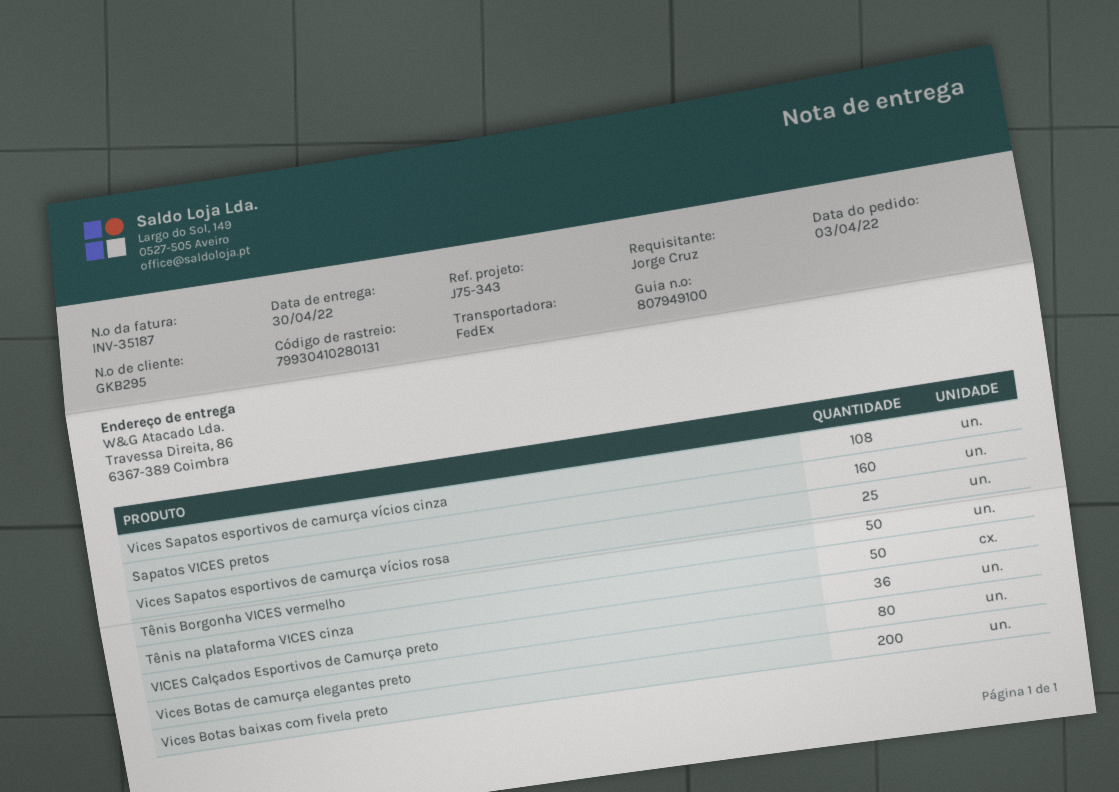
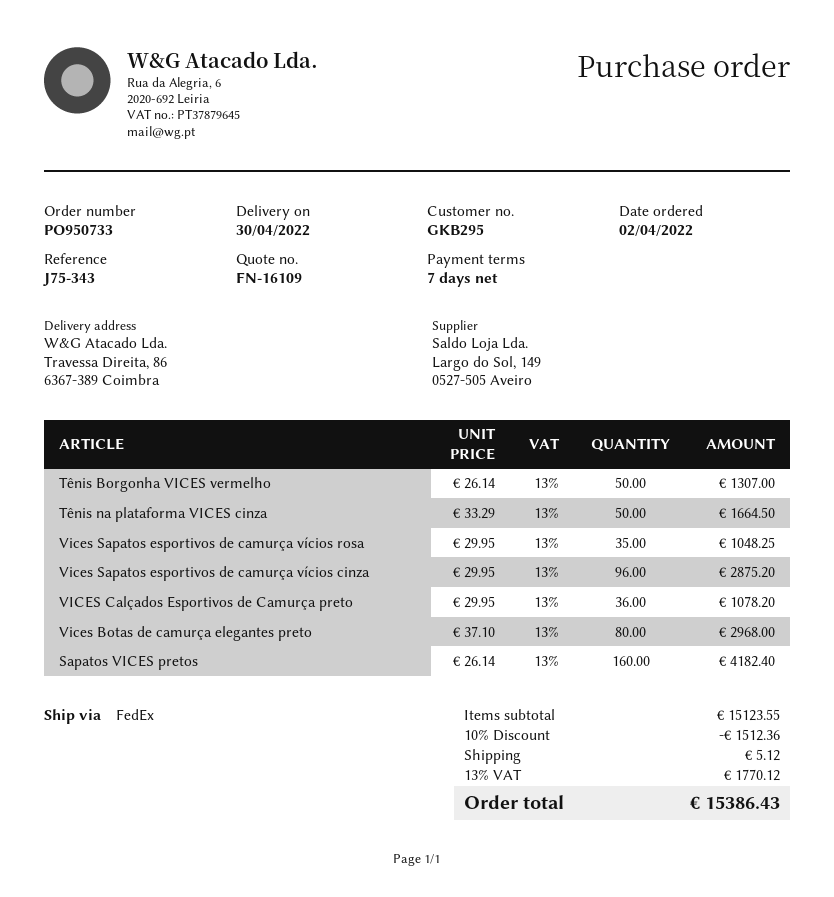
order date: 2022-04-03 -> 2022-04-02
Vices Sapatos esportivos de camurça vícios cinza: 108 -> 96
Vices Sapatos esportivos de camurça vícios rosa: 25 -> 35
Vices Botas baixas com fivela preto: 200 -> none

